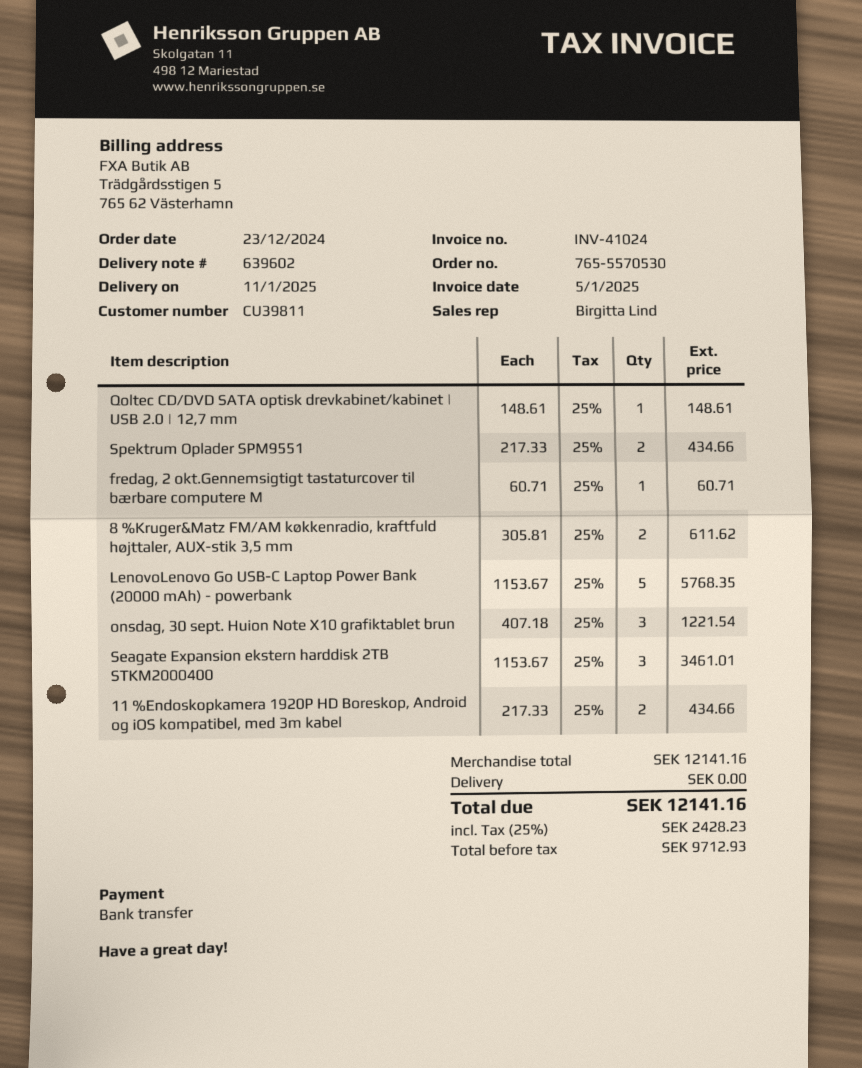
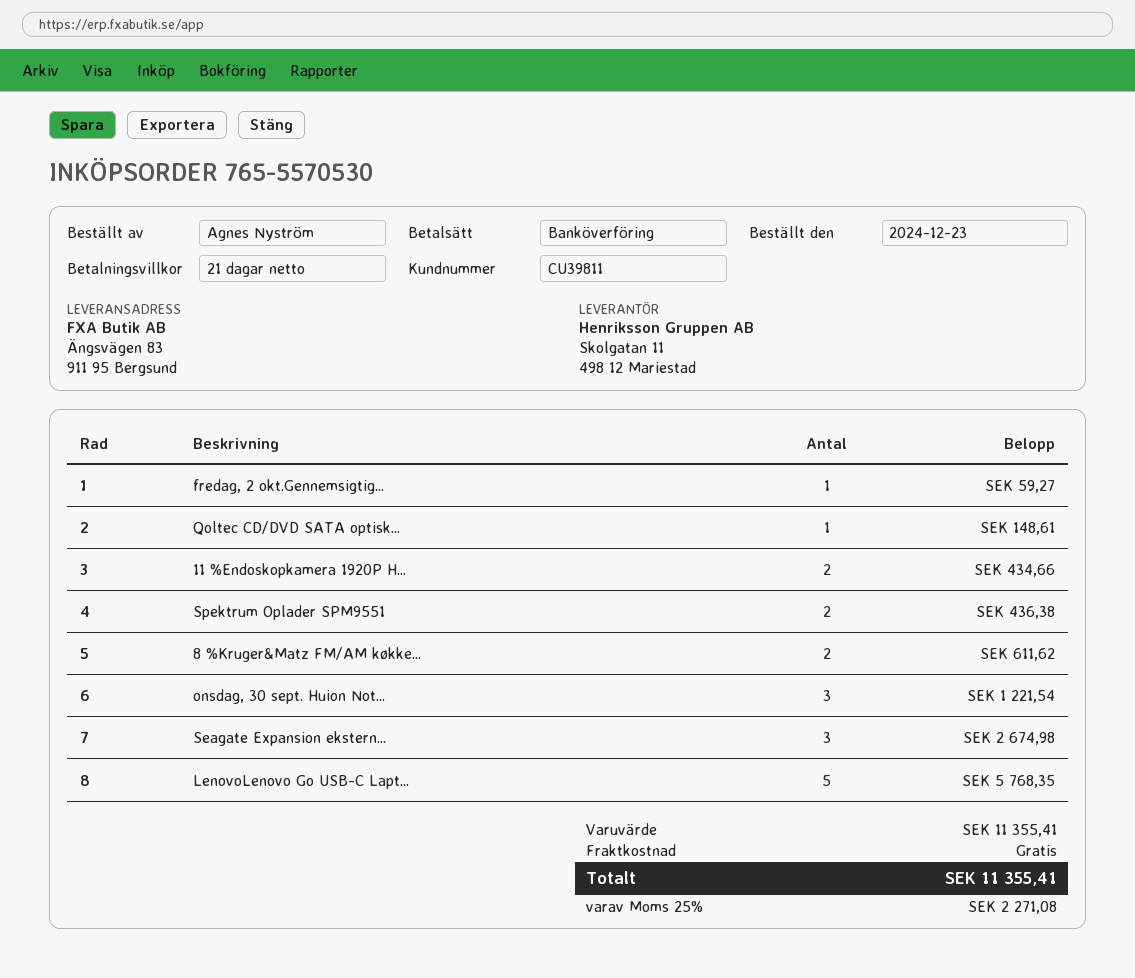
Spektrum Oplader SPM9551: 2 for 434.66 -> 2 for 436.38
fredag, 2 okt.Gennemsigtigt tastaturcover til bærbare computere M: 1 for 60.71 -> 1 for 59.27
Seagate Expansion ekstern harddisk 2TB STKM2000400: 3 for 3461.01 -> 3 for 2674.98
subtotal: 12141.16 -> 11355.41
tax: 25% = 2428.23 -> 25% = 2271.08
total: 12141.16 -> 11355.41

